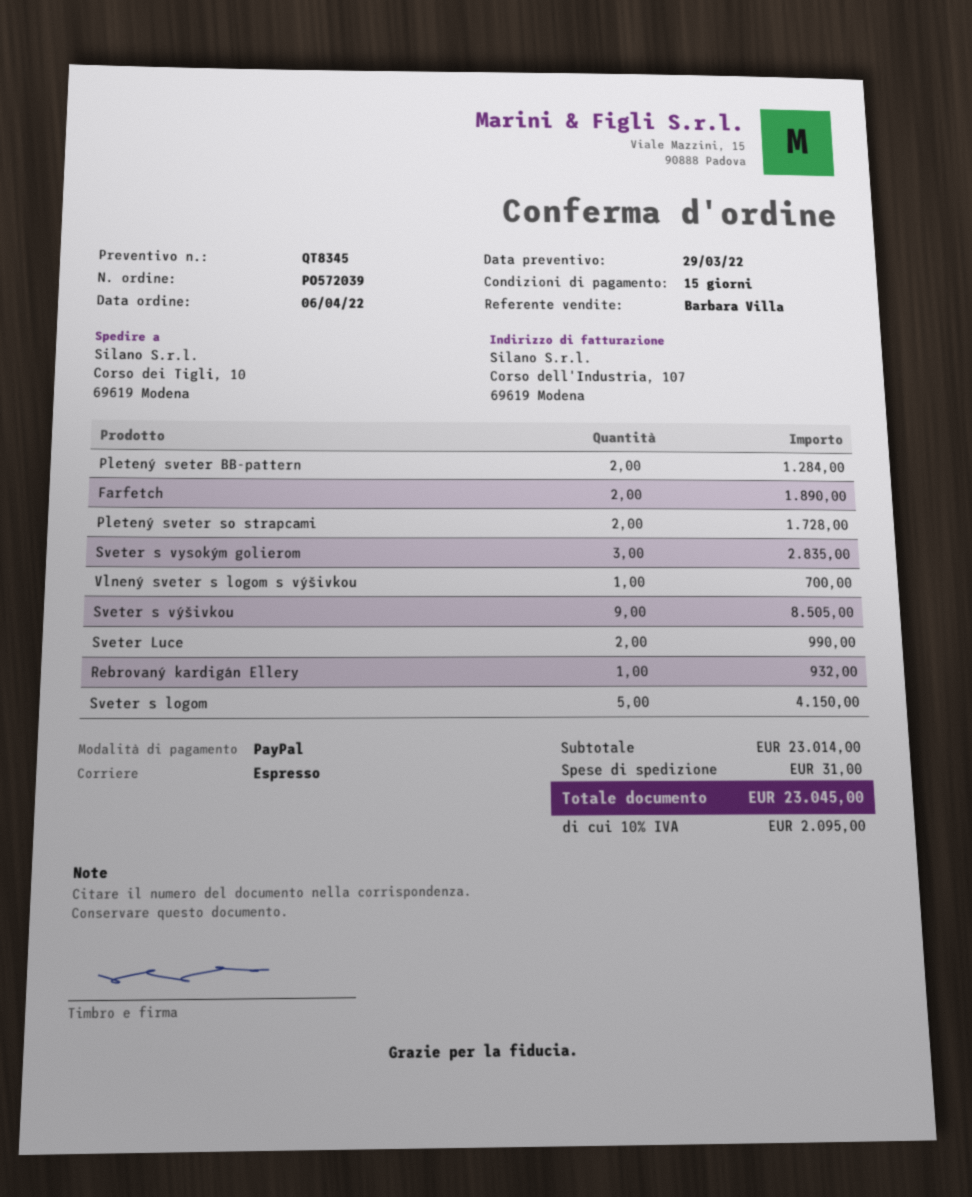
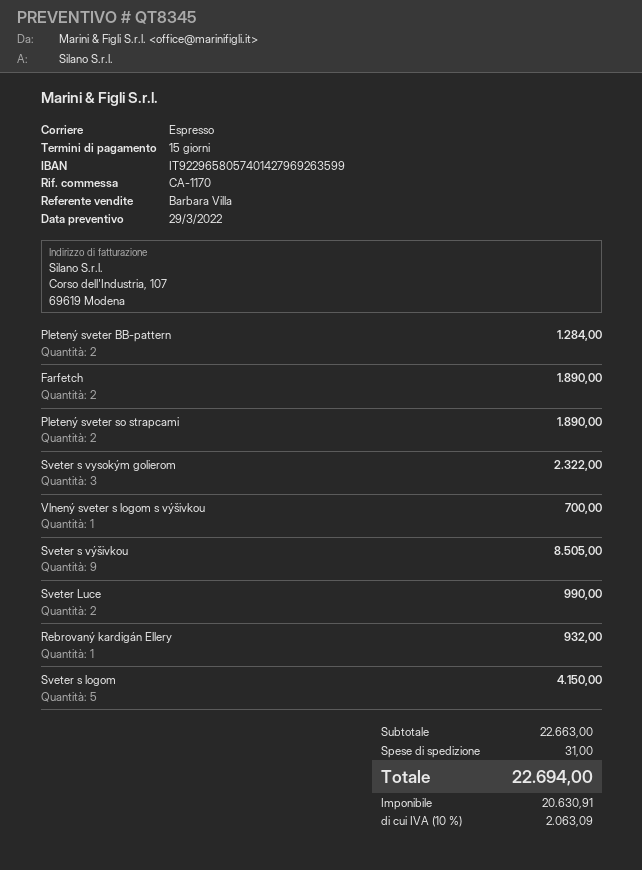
Pletený sveter so strapcami: 2 for 1728.00 -> 2 for 1890.00
Sveter s vysokým golierom: 3 for 2835.00 -> 3 for 2322.00
subtotal: 23014.00 -> 22663.00
tax: 10% = 2095.00 -> 10% = 2063.09
total: 23045.00 -> 22694.00

